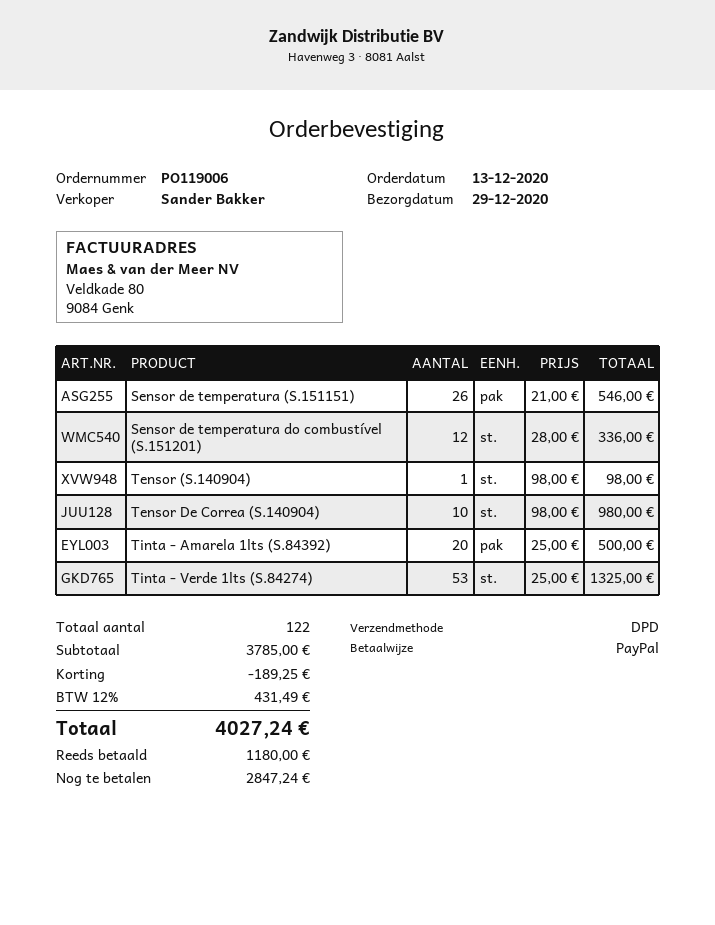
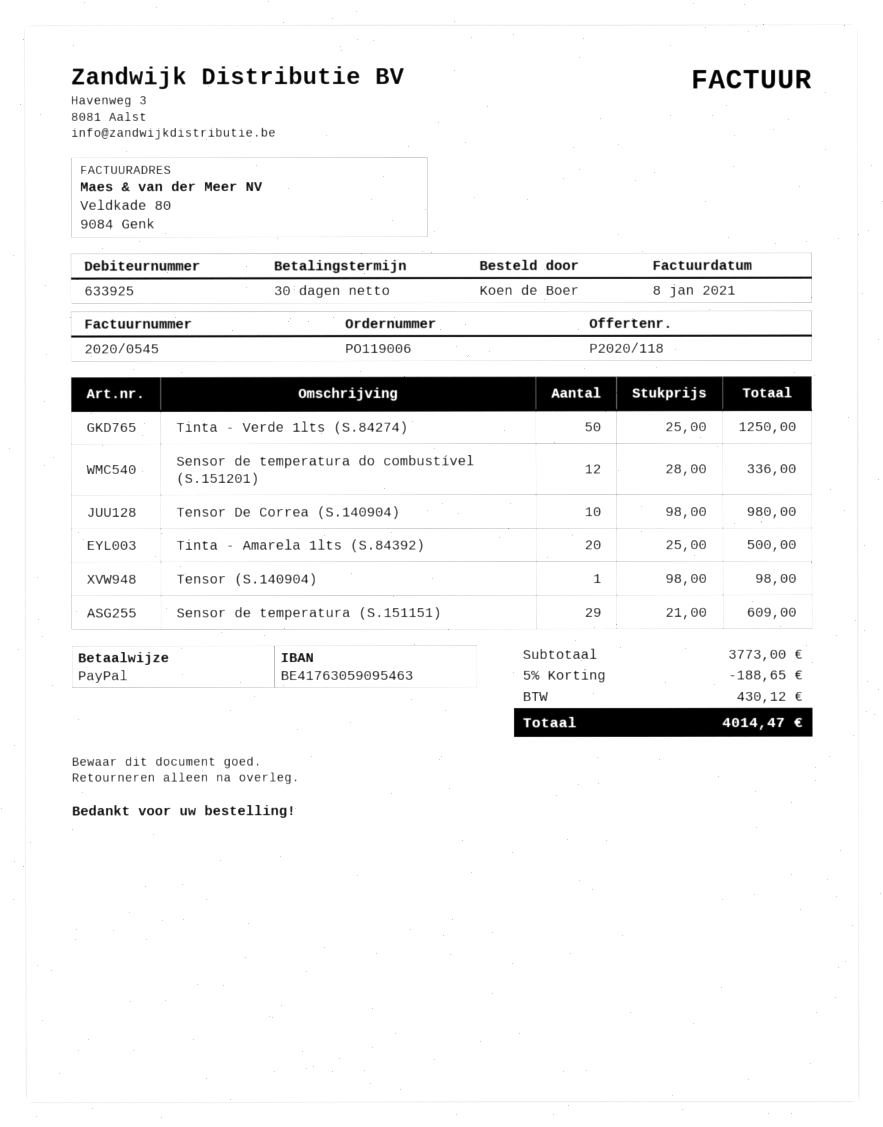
Sensor de temperatura (S.151151): 26 x 21.00 = 546.00 -> 29 x 21.00 = 609.00
Tinta - Verde 1lts (S.84274): 53 x 25.00 = 1325.00 -> 50 x 25.00 = 1250.00
subtotal: 3785.00 -> 3773.00
discount: 189.25 -> 188.65
tax: 431.49 -> 430.12
total: 4027.24 -> 4014.47

